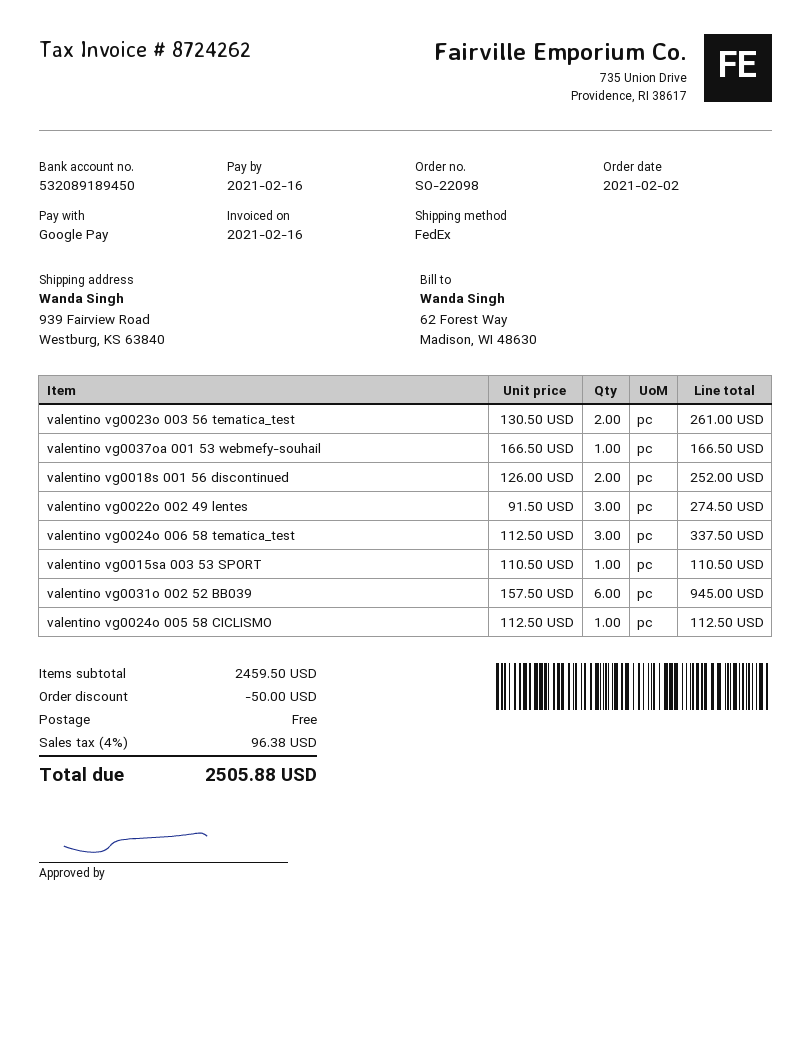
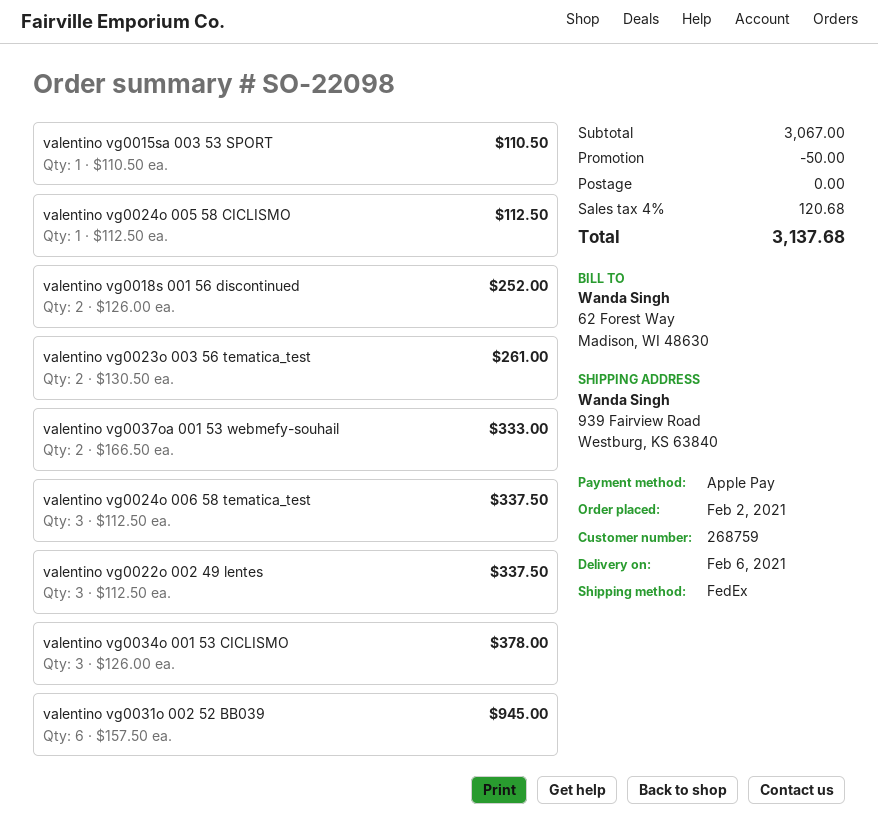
payment method: Google Pay -> Apple Pay
valentino vg0037oa 001 53 webmefy-souhail: 1 x 166.50 = 166.50 -> 2 x 166.50 = 333.00
valentino vg0022o 002 49 lentes: 3 x 91.50 = 274.50 -> 3 x 112.50 = 337.50
valentino vg0034o 001 53 CICLISMO: none -> 3 x 126.00 = 378.00
subtotal: 2459.50 -> 3067.00
tax: 4% = 96.38 -> 4% = 120.68
total: 2505.88 -> 3137.68

